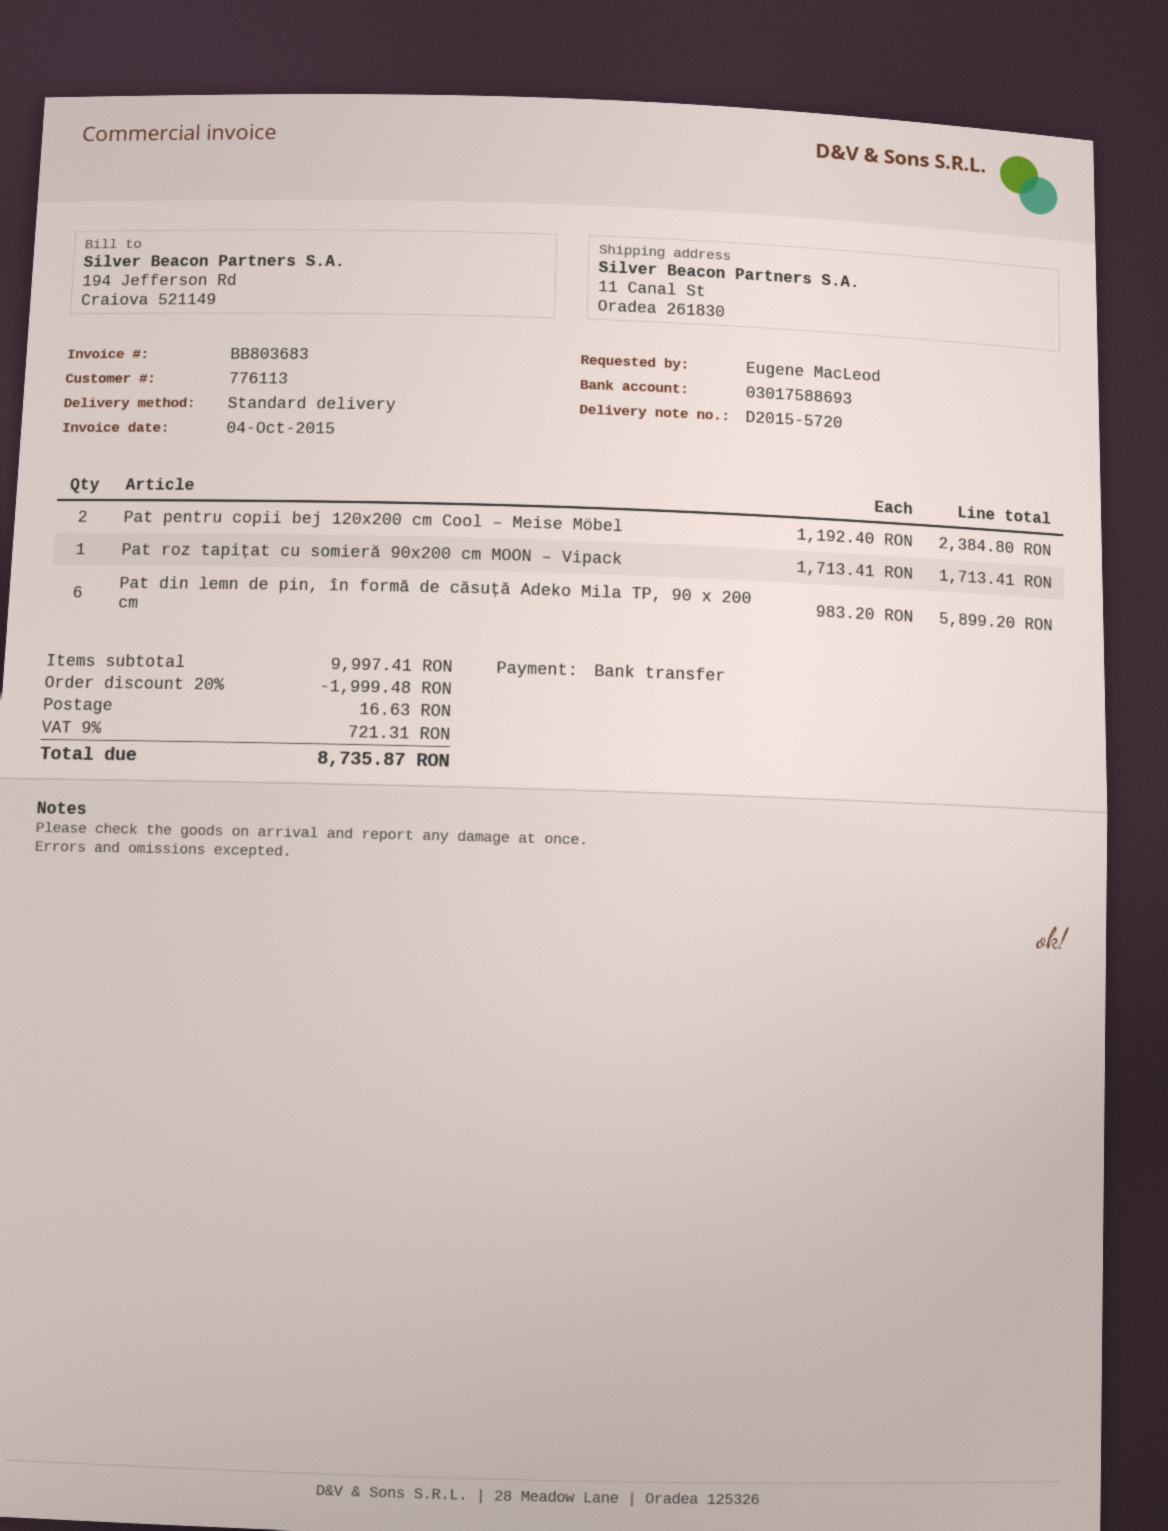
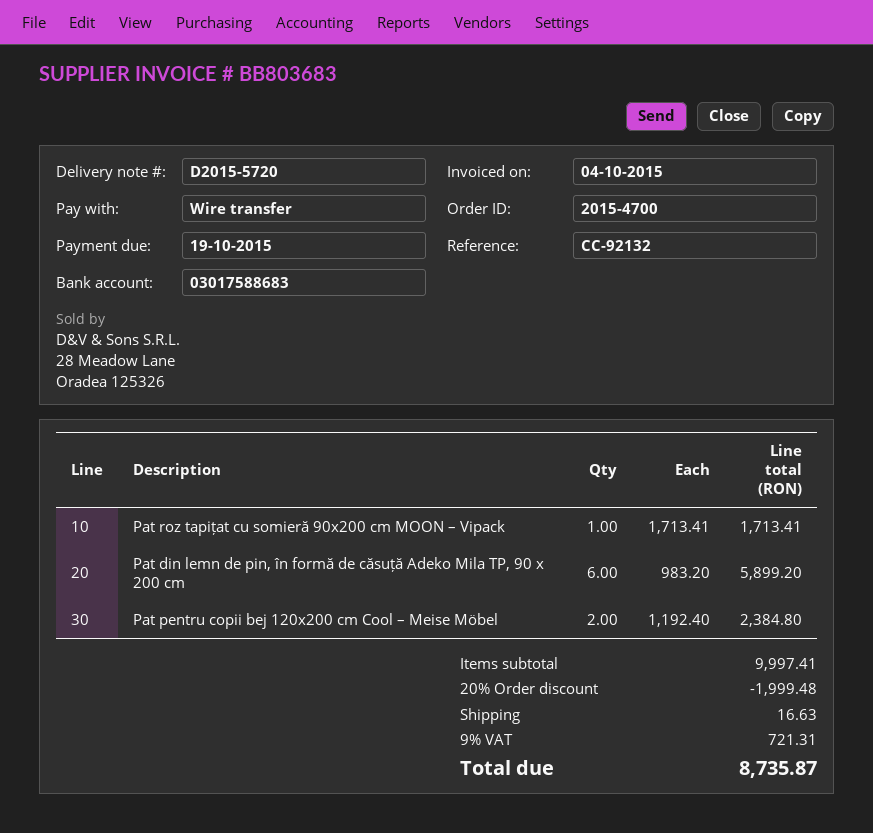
bank account: 03017588693 -> 03017588683

